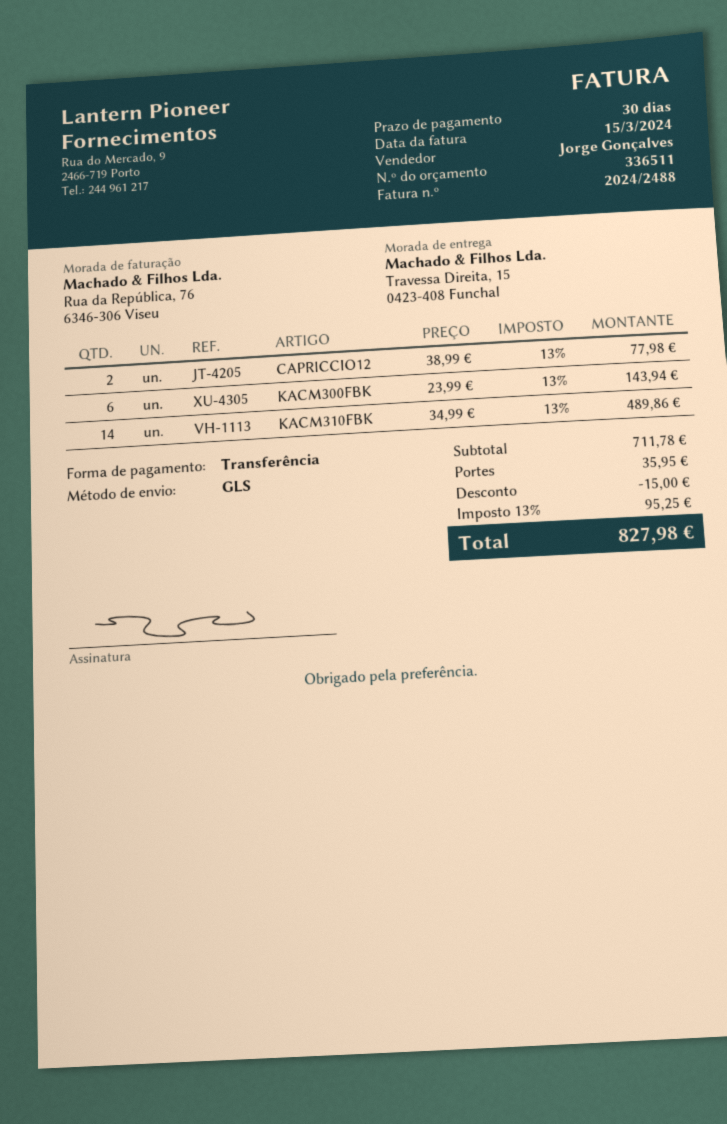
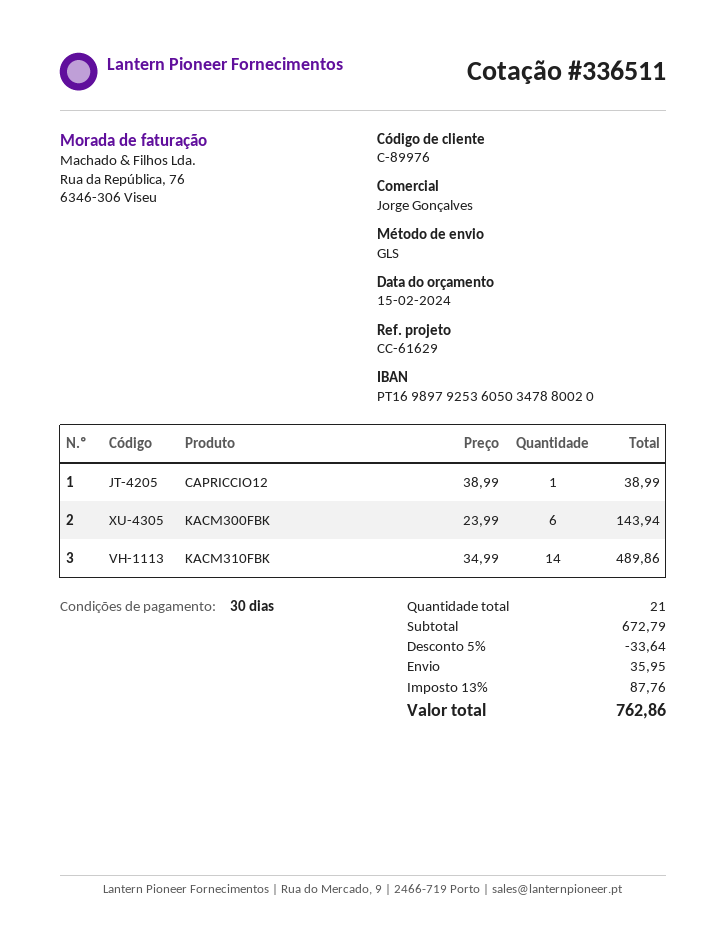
CAPRICCIO12: 2 x 38.99 = 77.98 -> 1 x 38.99 = 38.99
subtotal: 711.78 -> 672.79
discount: 15.00 -> 33.64
tax: 13% = 95.25 -> 13% = 87.76
total: 827.98 -> 762.86

